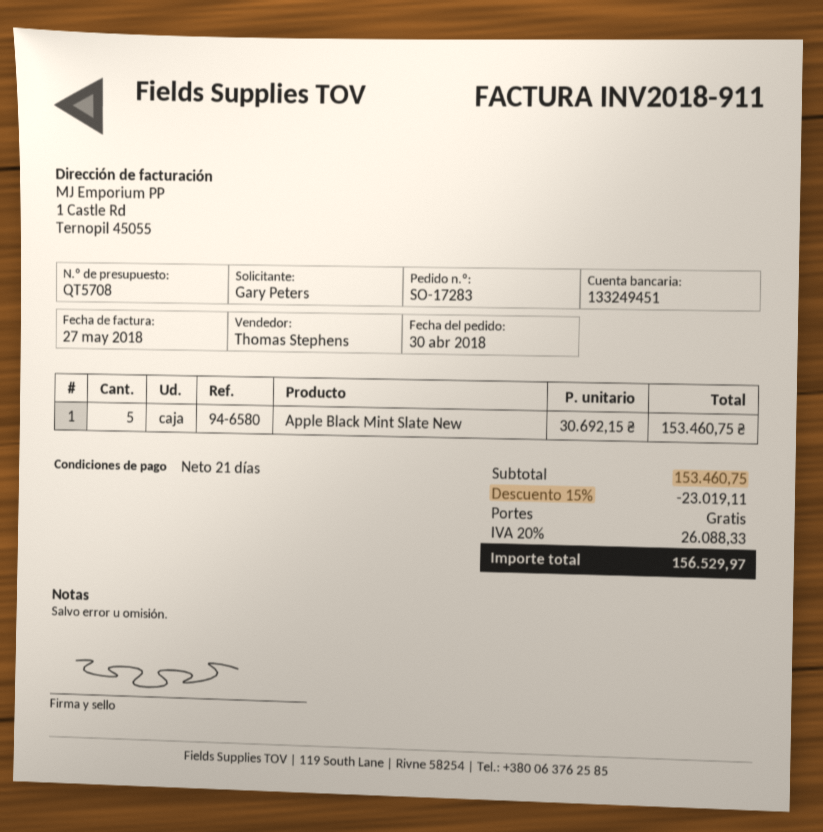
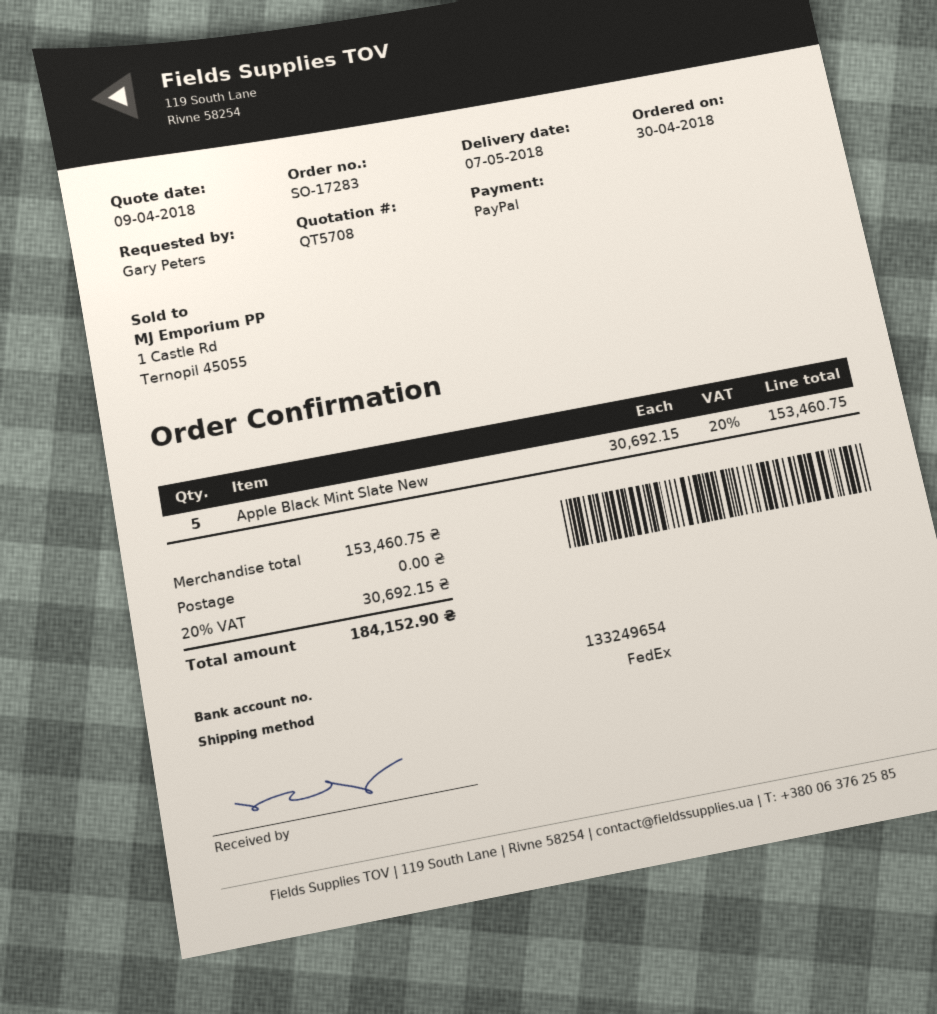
bank account: 133249451 -> 133249654
discount: 15% = 23019.11 -> none
tax: 20% = 26088.33 -> 20% = 30692.15
total: 156529.97 -> 184152.90

